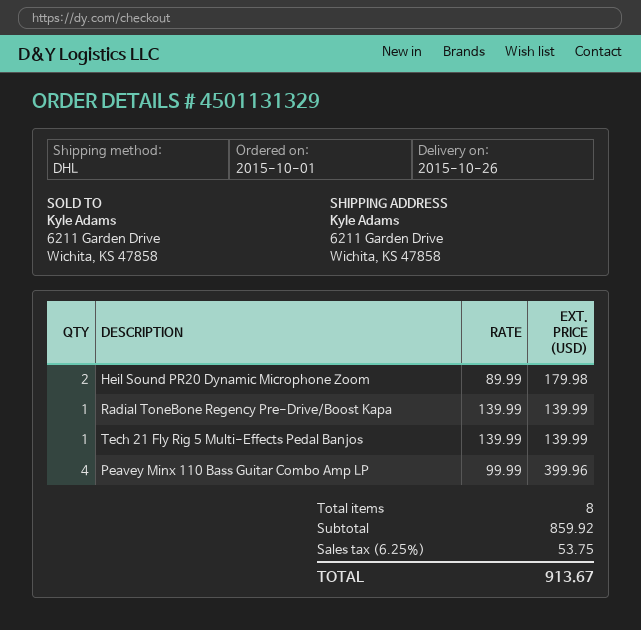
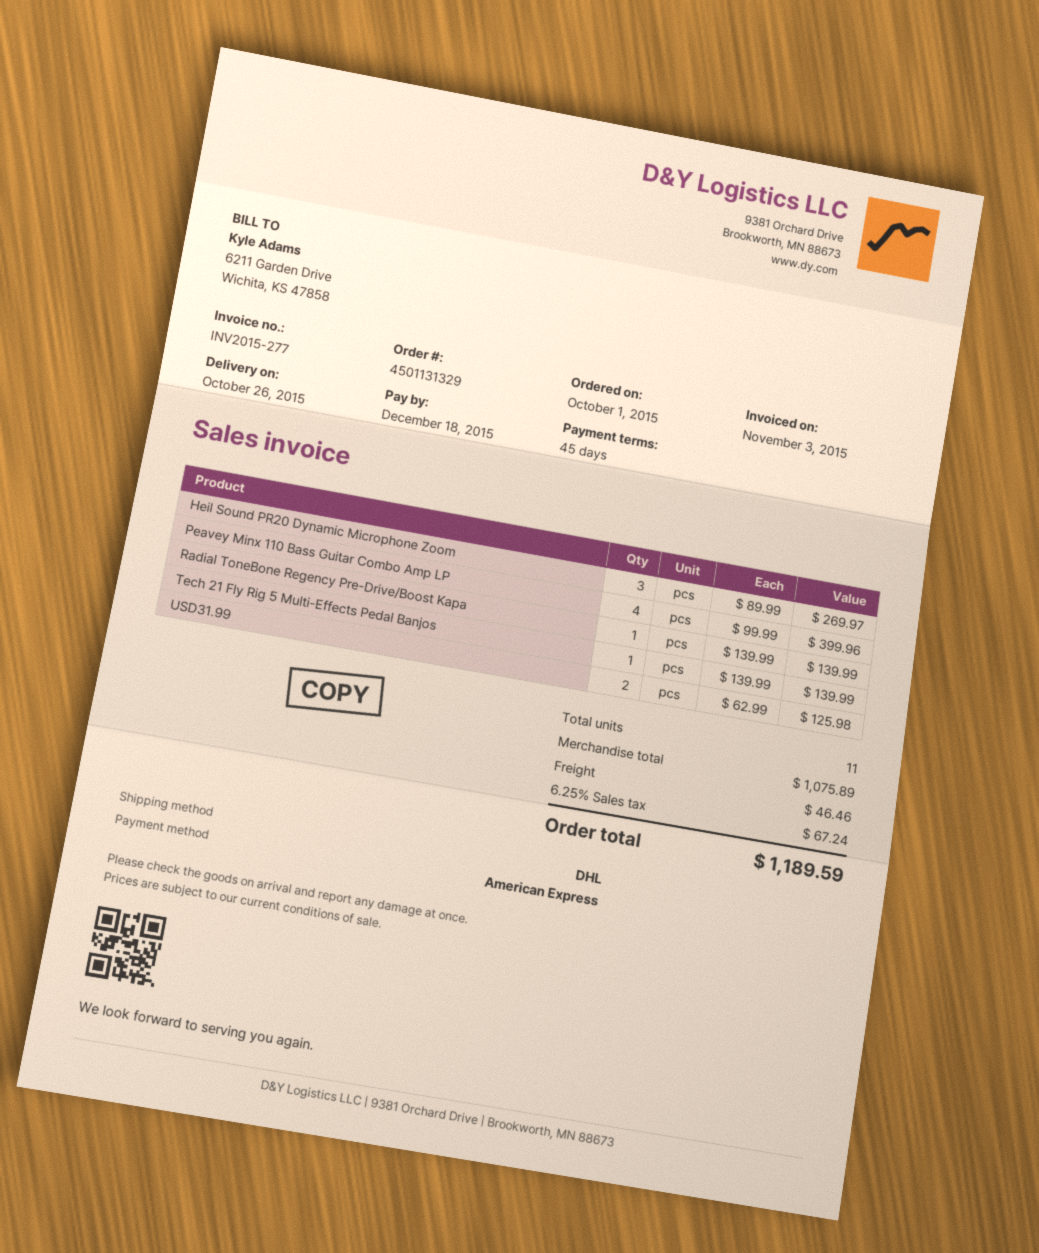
Heil Sound PR20 Dynamic Microphone Zoom: 2 x 89.99 = 179.98 -> 3 x 89.99 = 269.97
USD31.99: none -> 2 x 62.99 = 125.98
total quantity: 8 -> 11
subtotal: 859.92 -> 1075.89
shipping: none -> 46.46
tax: 6.25% = 53.75 -> 6.25% = 67.24
total: 913.67 -> 1189.59

